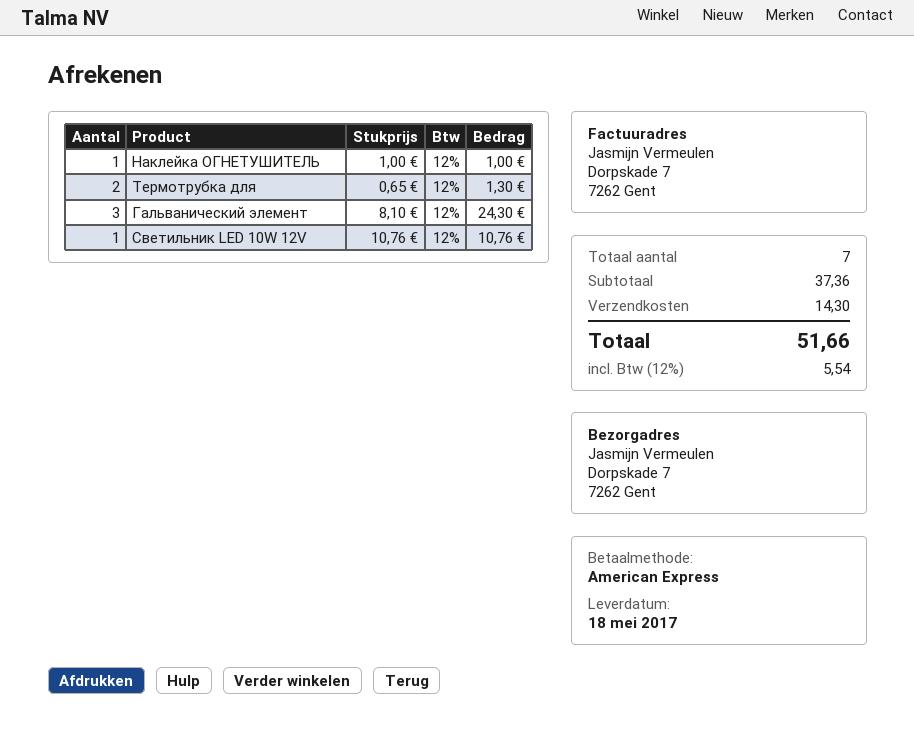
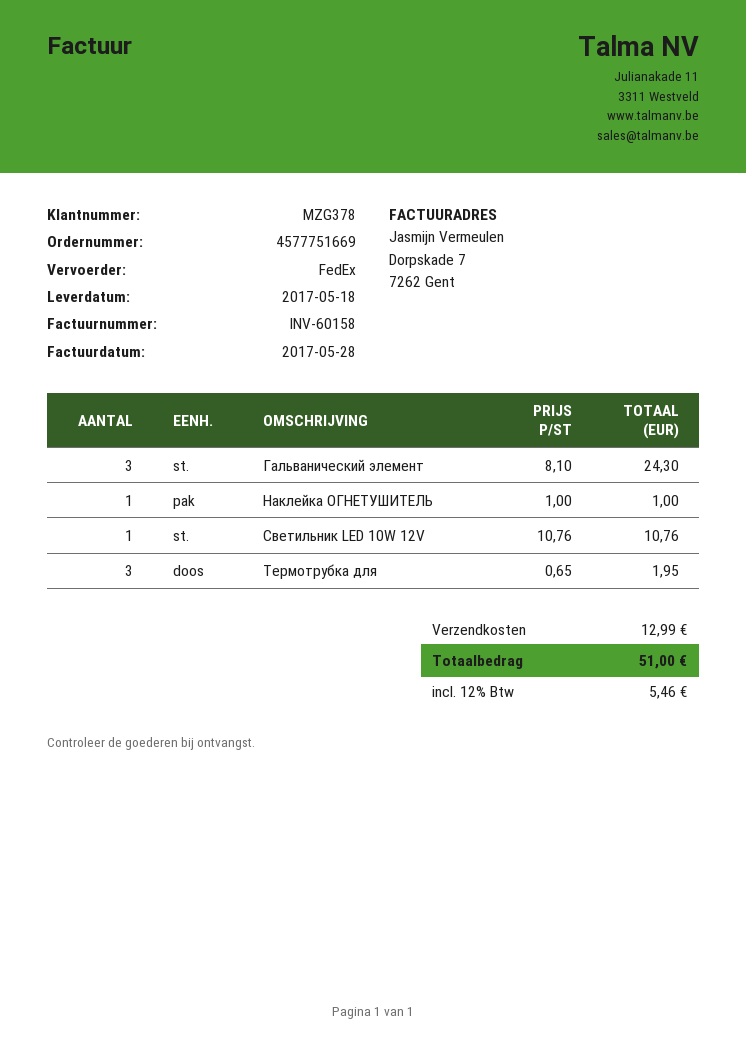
Термотрубка для: 2 x 0.65 = 1.30 -> 3 x 0.65 = 1.95
shipping: 14.30 -> 12.99
tax: 12% = 5.54 -> 12% = 5.46
total: 51.66 -> 51.00

